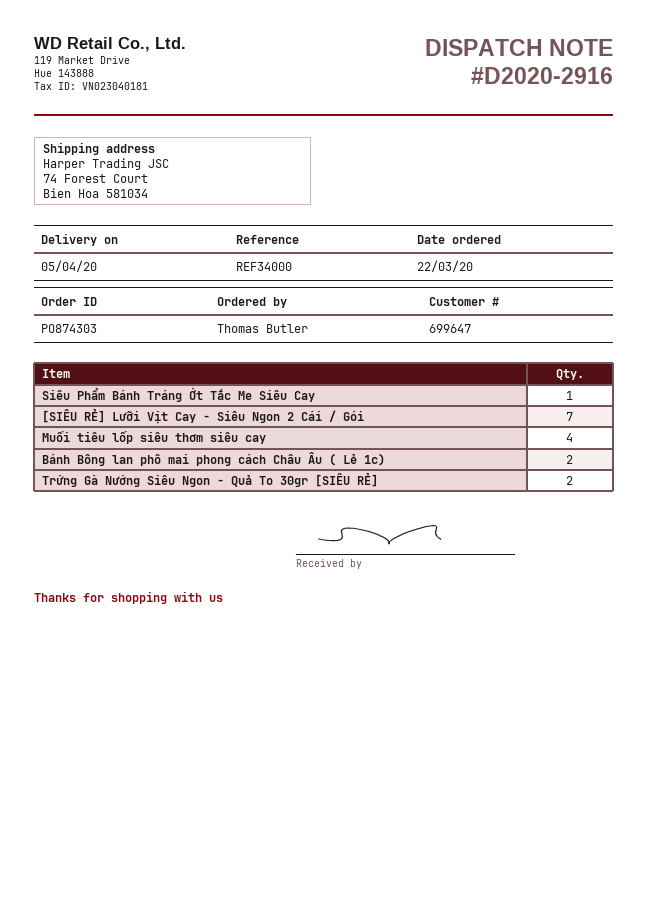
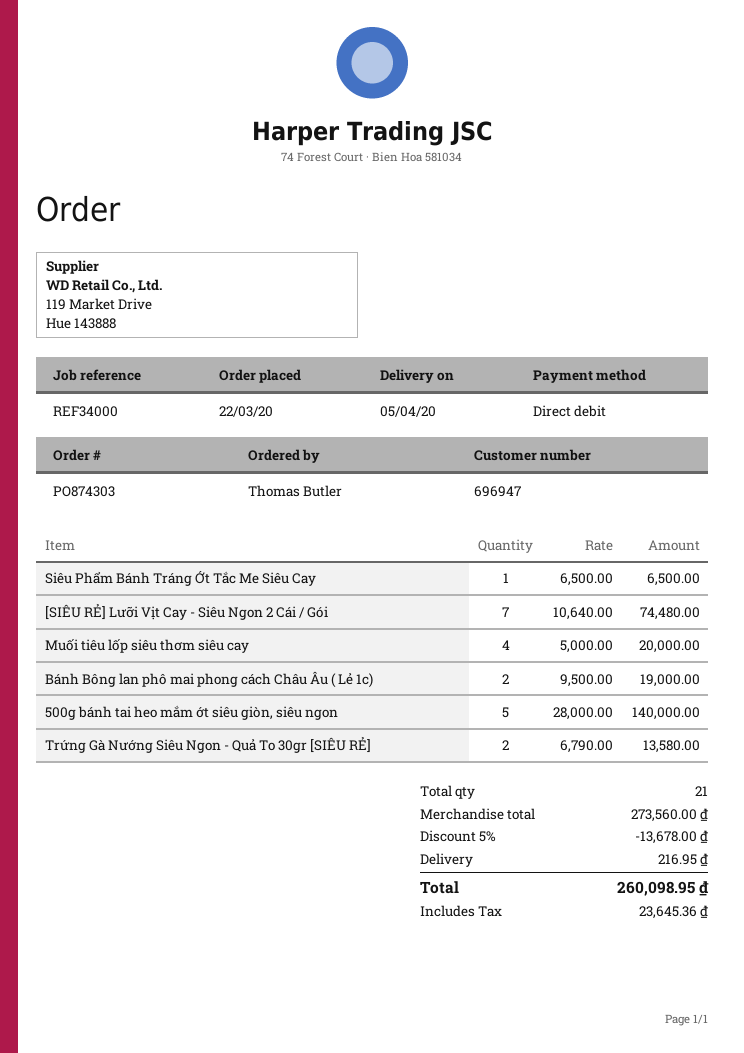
customer number: 699647 -> 696947
500g bánh tai heo mắm ớt siêu giòn, siêu ngon: none -> 5

